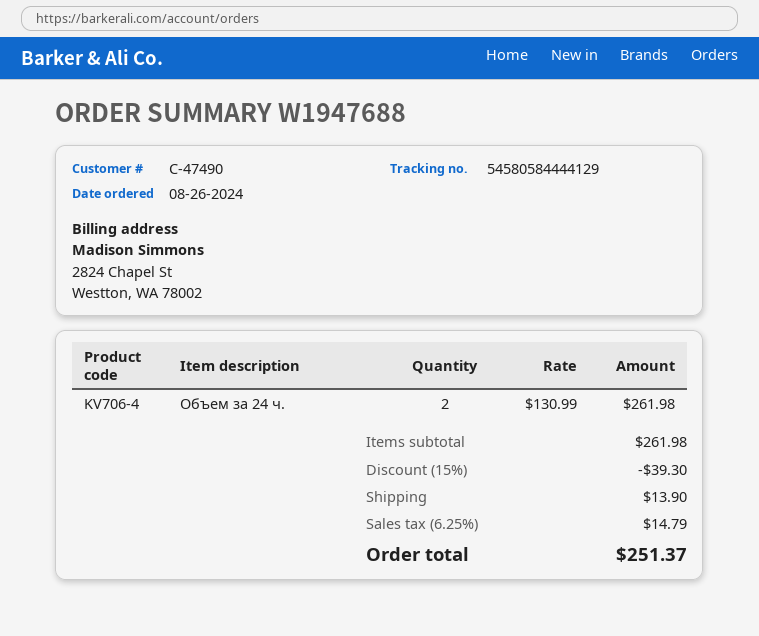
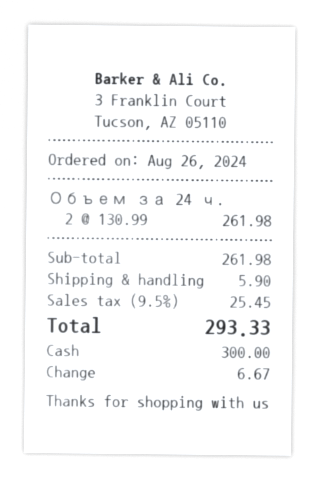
discount: 15% = 39.30 -> none
shipping: 13.90 -> 5.90
tax: 6.25% = 14.79 -> 9.5% = 25.45
total: 251.37 -> 293.33

